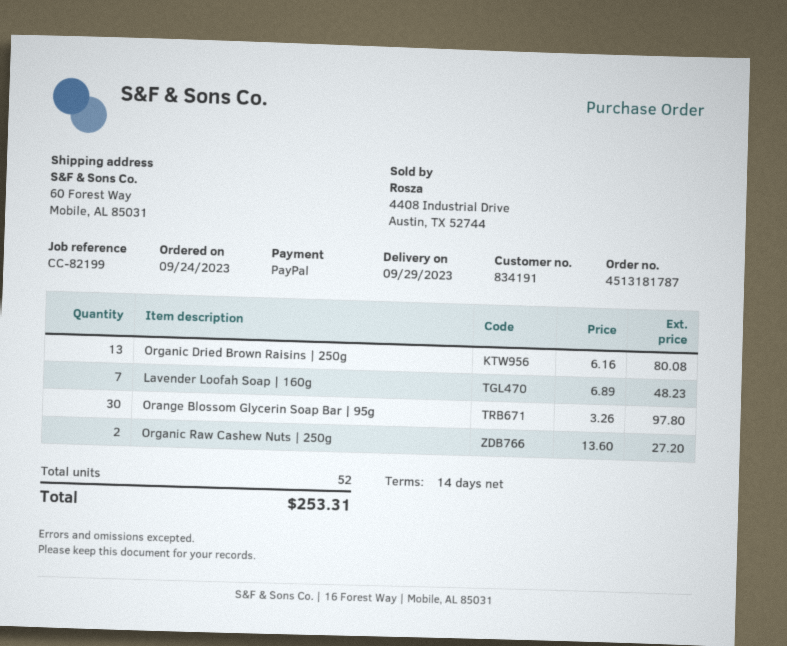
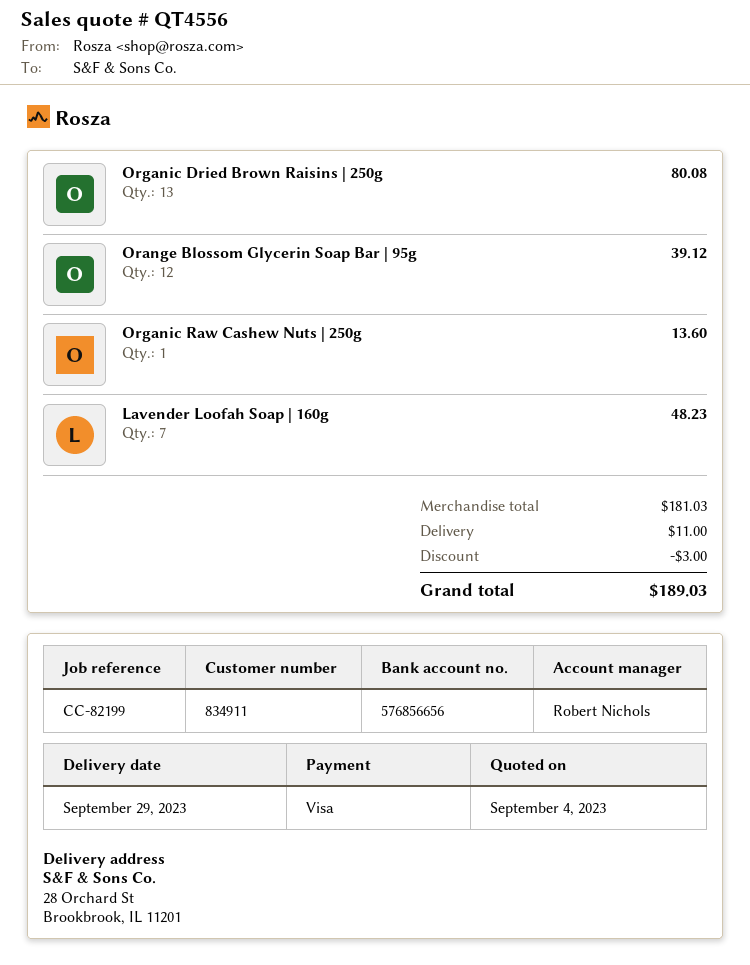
customer number: 834191 -> 834911
payment method: PayPal -> Visa
ship to: 60 Forest Way, Mobile, AL 85031 -> 28 Orchard St, Brookbrook, IL 11201
Orange Blossom Glycerin Soap Bar | 95g: 30 for 97.80 -> 12 for 39.12
Organic Raw Cashew Nuts | 250g: 2 for 27.20 -> 1 for 13.60
discount: none -> 3.00
shipping: none -> 11.00
total: 253.31 -> 189.03

